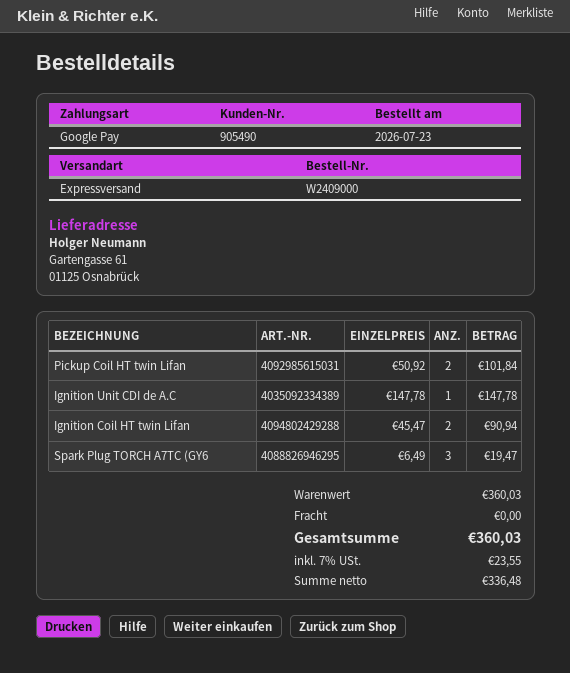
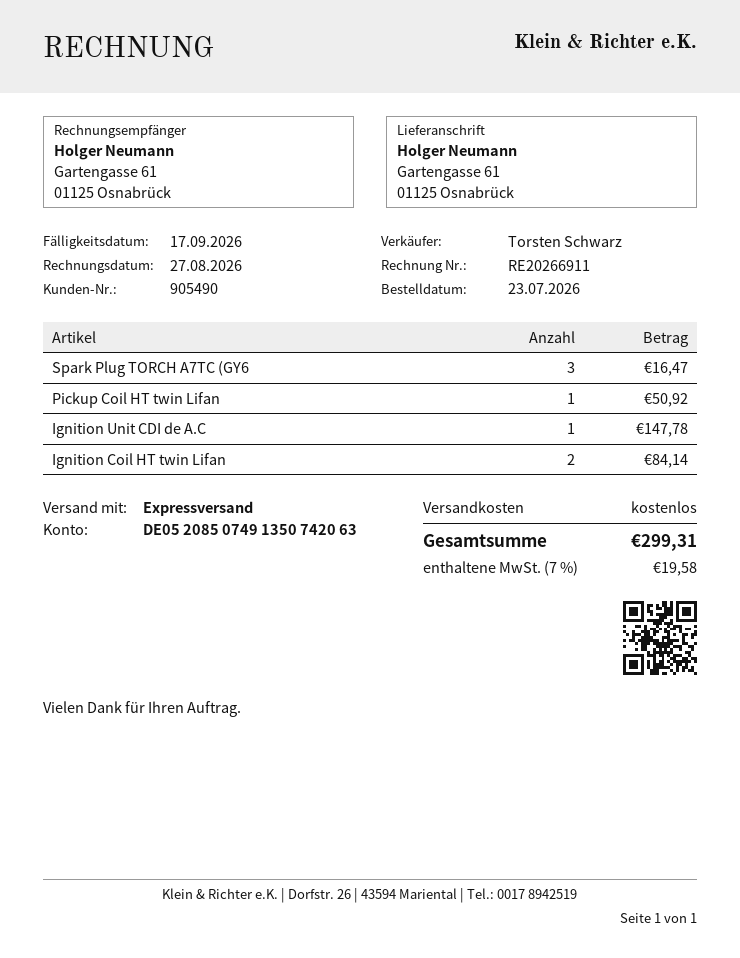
Pickup Coil HT twin Lifan: 2 for 101.84 -> 1 for 50.92
Ignition Coil HT twin Lifan: 2 for 90.94 -> 2 for 84.14
Spark Plug TORCH A7TC (GY6: 3 for 19.47 -> 3 for 16.47
tax: 7% = 23.55 -> 7% = 19.58
total: 360.03 -> 299.31

